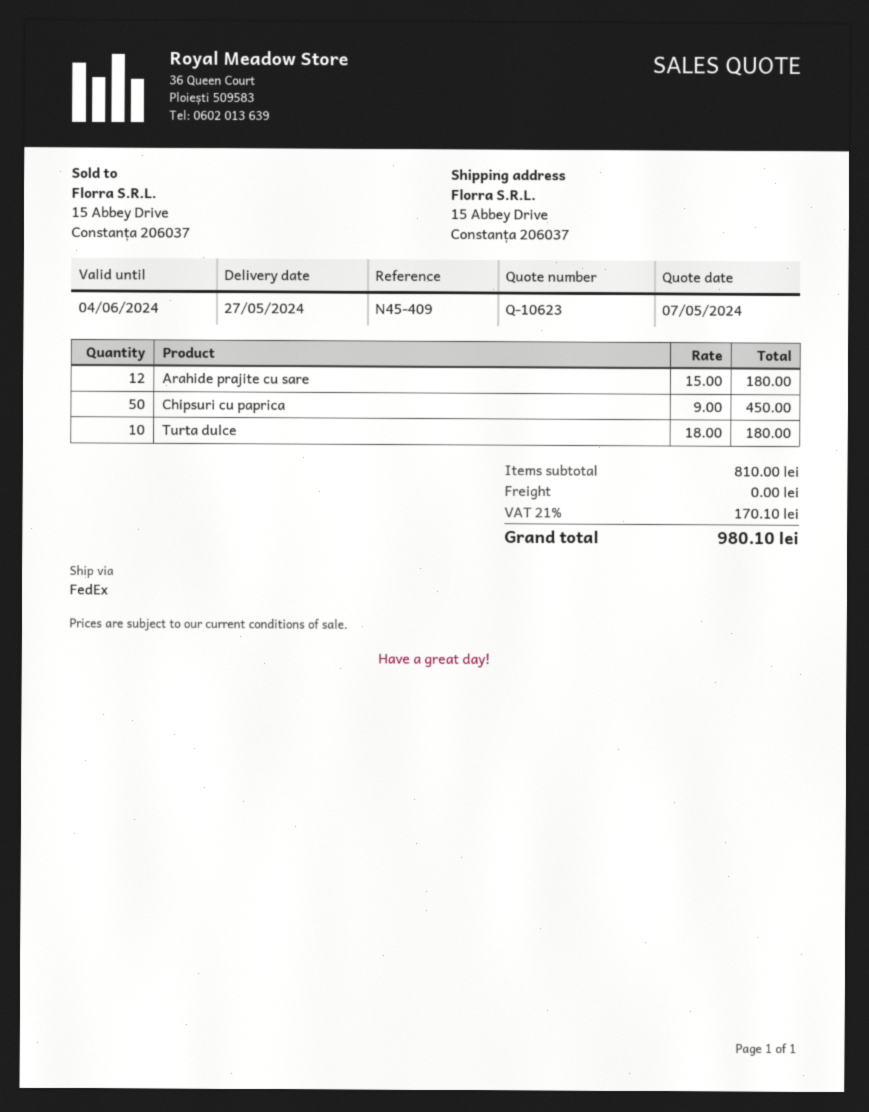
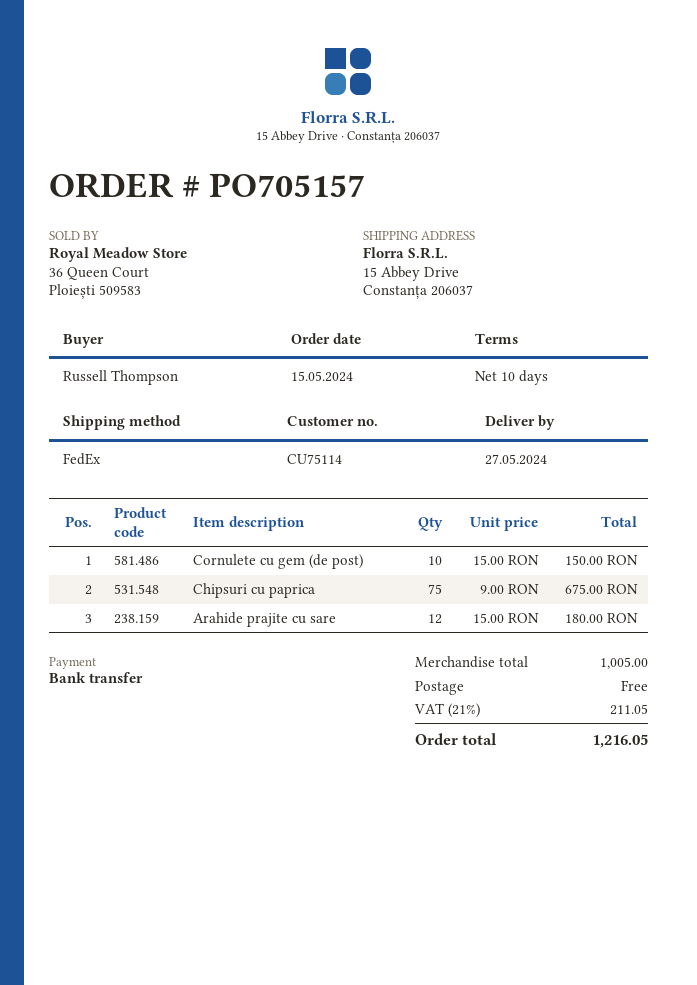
Chipsuri cu paprica: 50 x 9.00 = 450.00 -> 75 x 9.00 = 675.00
Turta dulce: 10 x 18.00 = 180.00 -> none
Cornulete cu gem (de post): none -> 10 x 15.00 = 150.00
subtotal: 810.00 -> 1005.00
tax: 21% = 170.10 -> 21% = 211.05
total: 980.10 -> 1216.05

